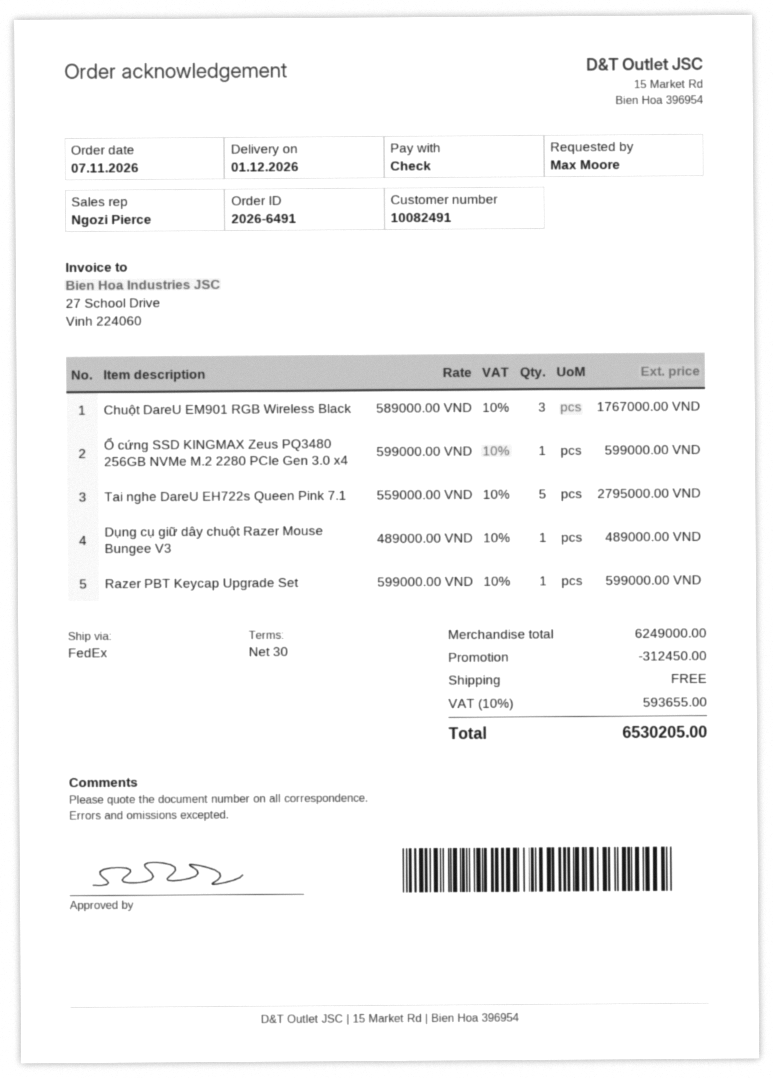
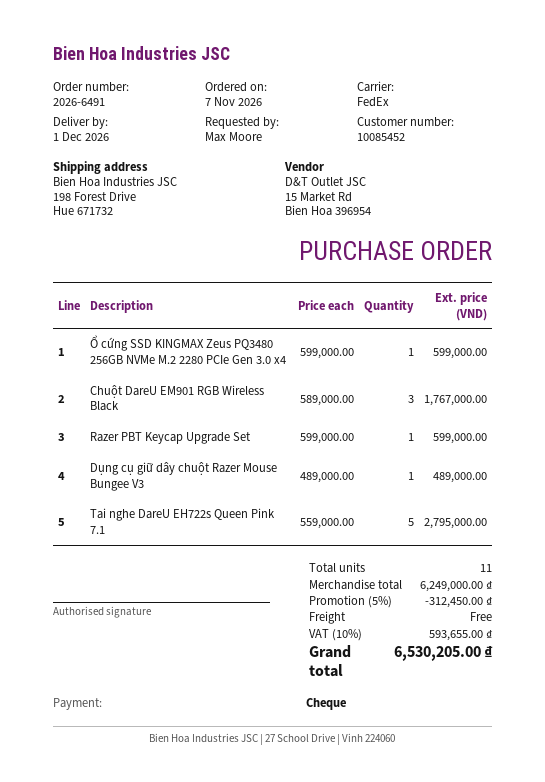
customer number: 10082491 -> 10085452

